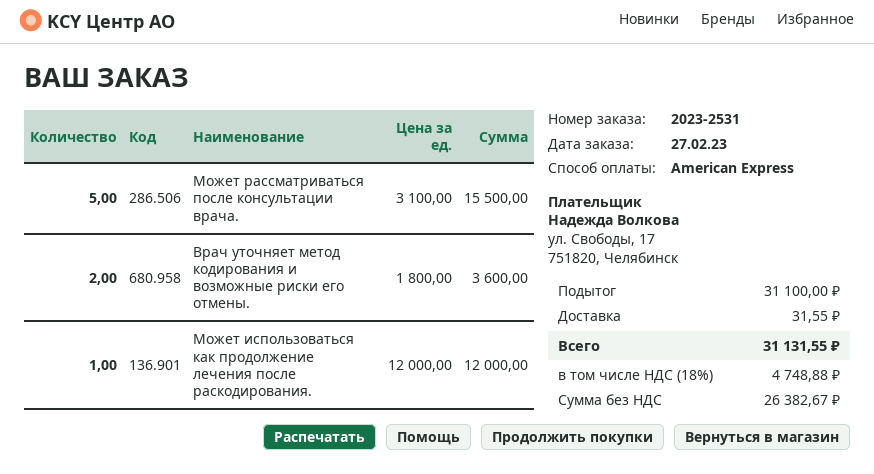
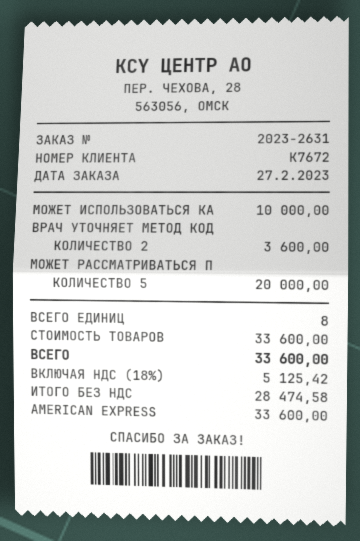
order number: 2023-2531 -> 2023-2631
Может рассматриваться после консультации врача.: 5 for 15500.00 -> 5 for 20000.00
Может использоваться как продолжение лечения после раскодирования.: 1 for 12000.00 -> 1 for 10000.00
subtotal: 31100.00 -> 33600.00
shipping: 31.55 -> none
net: 26382.67 -> 28474.58
tax: 18% = 4748.88 -> 18% = 5125.42
total: 31131.55 -> 33600.00

